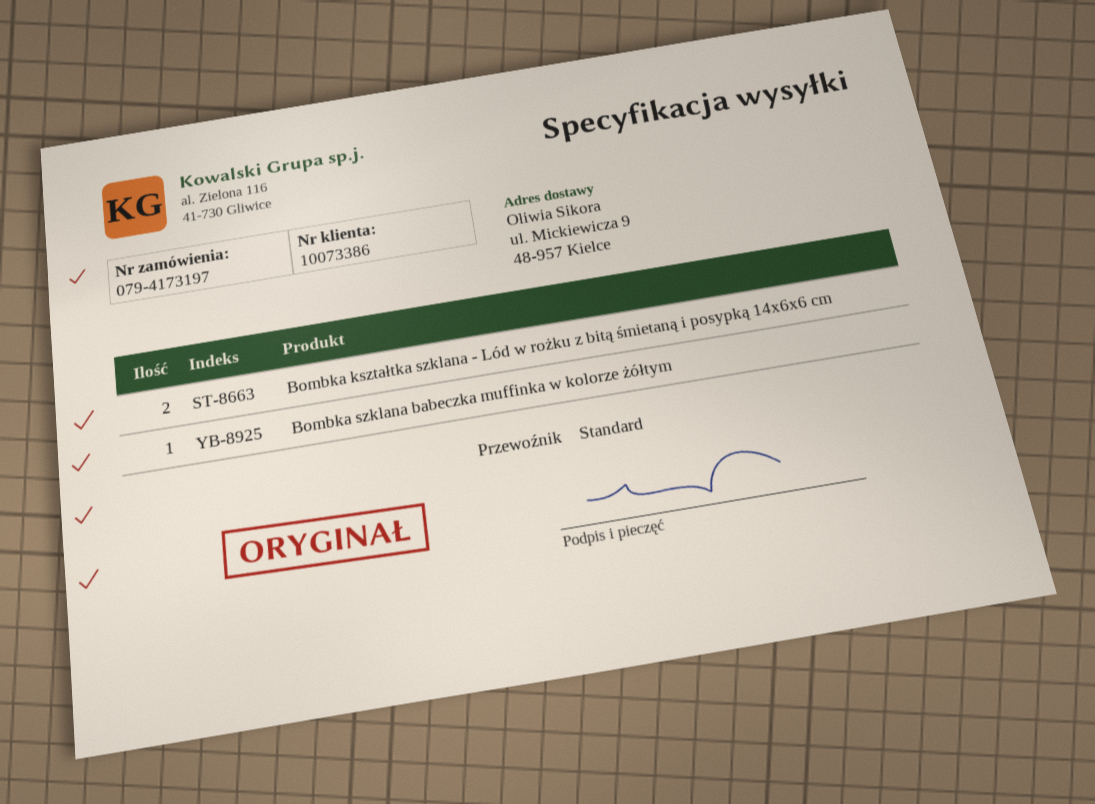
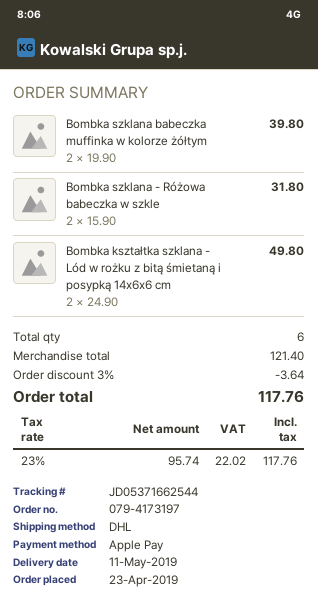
shipping method: standard -> DHL
Bombka szklana babeczka muffinka w kolorze żółtym: 1 -> 2
Bombka szklana - Różowa babeczka w szkle: none -> 2

